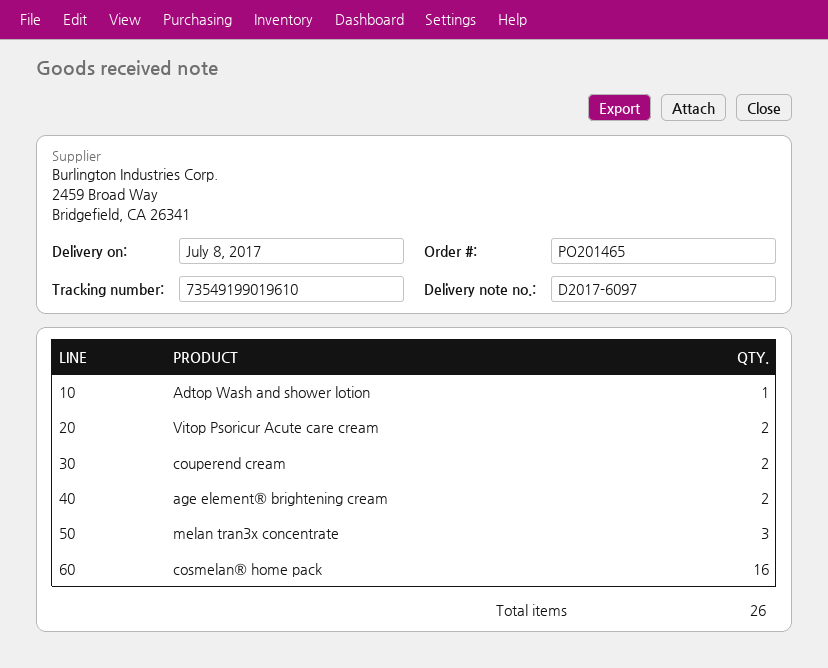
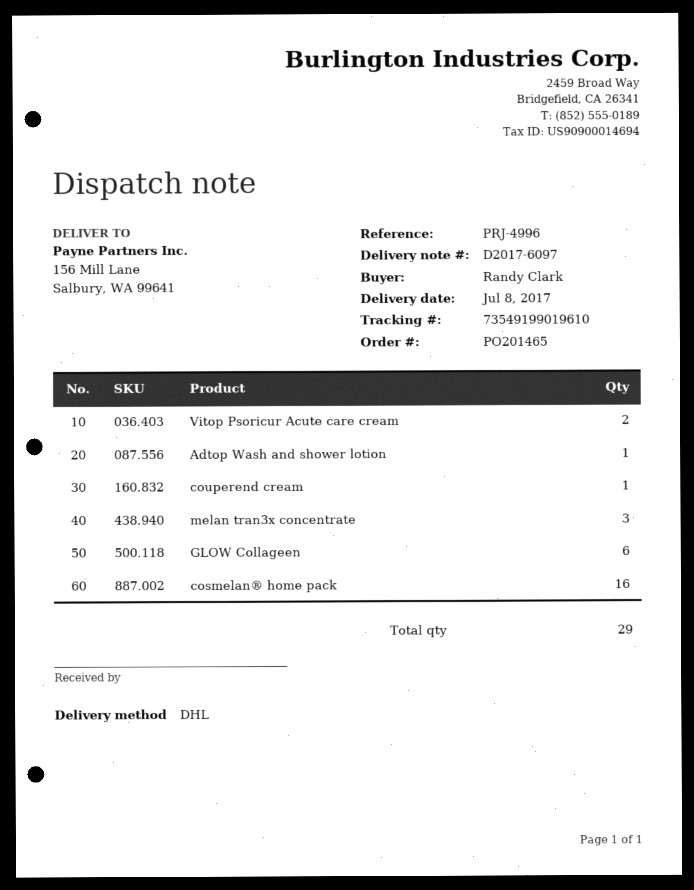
couperend cream: 2 -> 1
age element® brightening cream: 2 -> none
GLOW Collageen: none -> 6
total quantity: 26 -> 29

